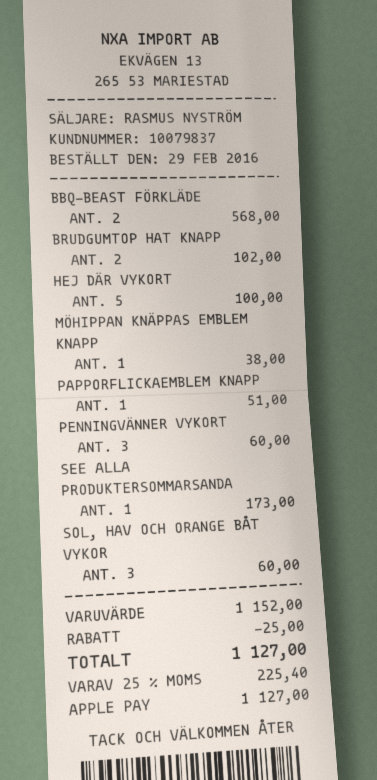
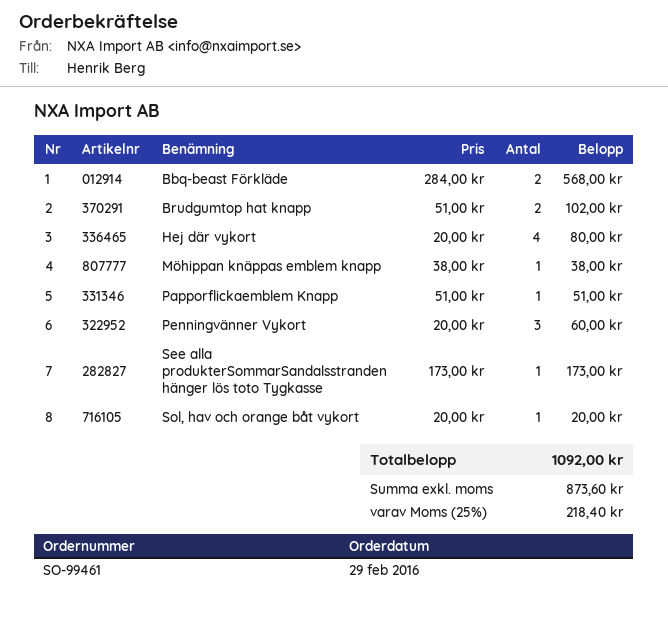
HEJ DÄR VYKORT: 5 for 100.00 -> 4 for 80.00
SOL, HAV OCH ORANGE BÅT VYKOR: 3 for 60.00 -> 1 for 20.00
discount: 25.00 -> none
tax: 25% = 225.40 -> 25% = 218.40
total: 1127.00 -> 1092.00

